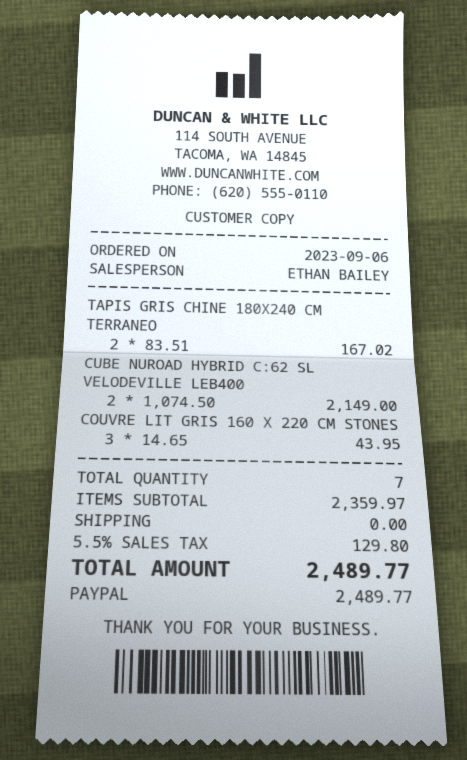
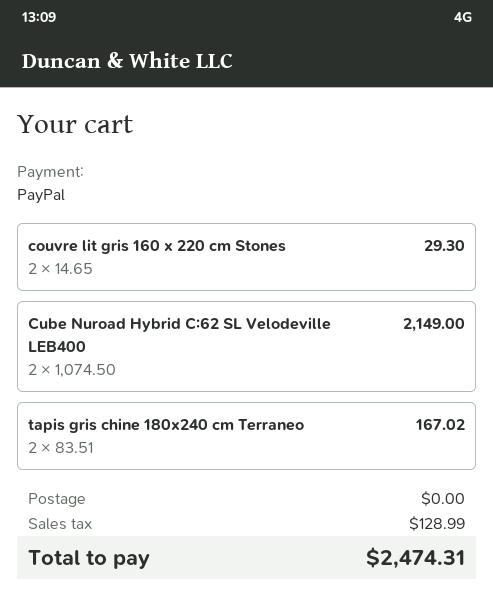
COUVRE LIT GRIS 160 X 220 CM STONES: 3 x 14.65 = 43.95 -> 2 x 14.65 = 29.30
tax: 129.80 -> 128.99
total: 2489.77 -> 2474.31

